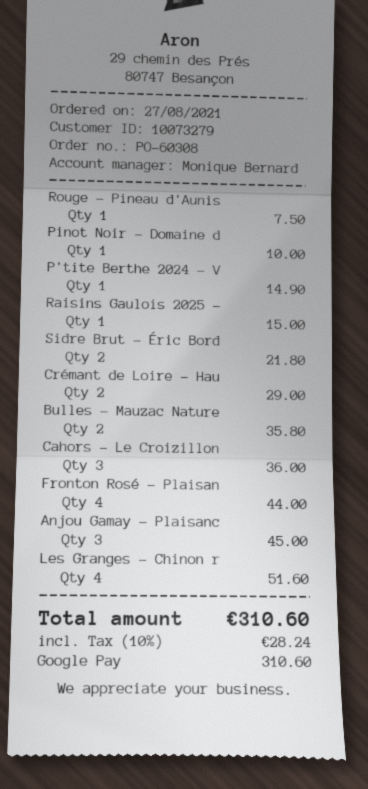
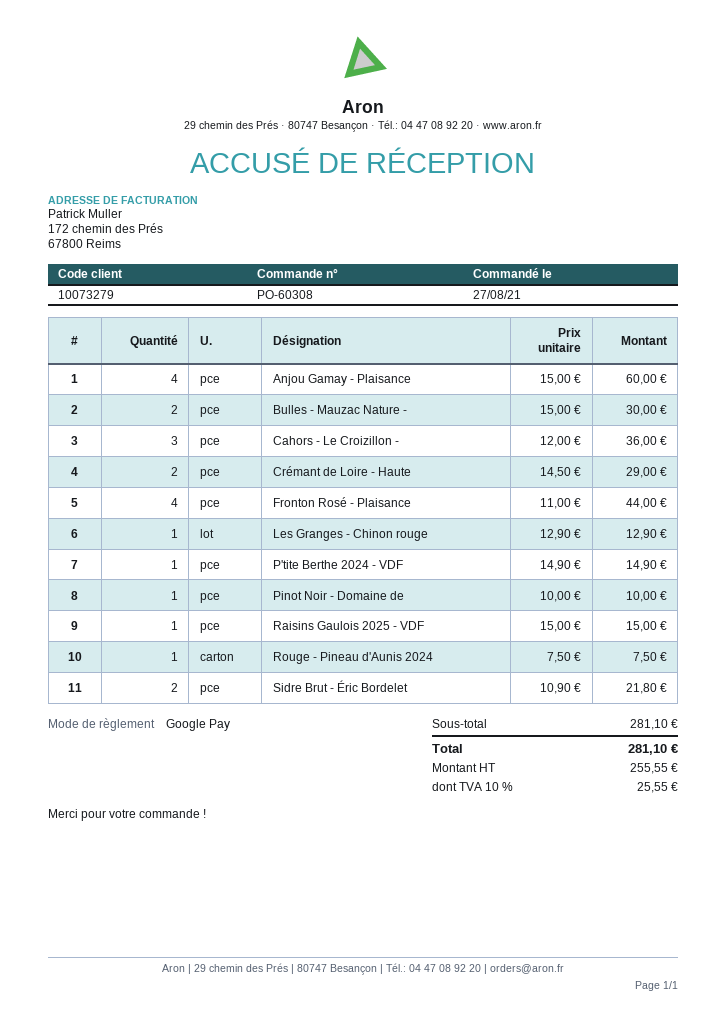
Bulles - Mauzac Nature: 2 for 35.80 -> 2 for 30.00
Anjou Gamay - Plaisanc: 3 for 45.00 -> 4 for 60.00
Les Granges - Chinon r: 4 for 51.60 -> 1 for 12.90
tax: 10% = 28.24 -> 10% = 25.55
total: 310.60 -> 281.10

